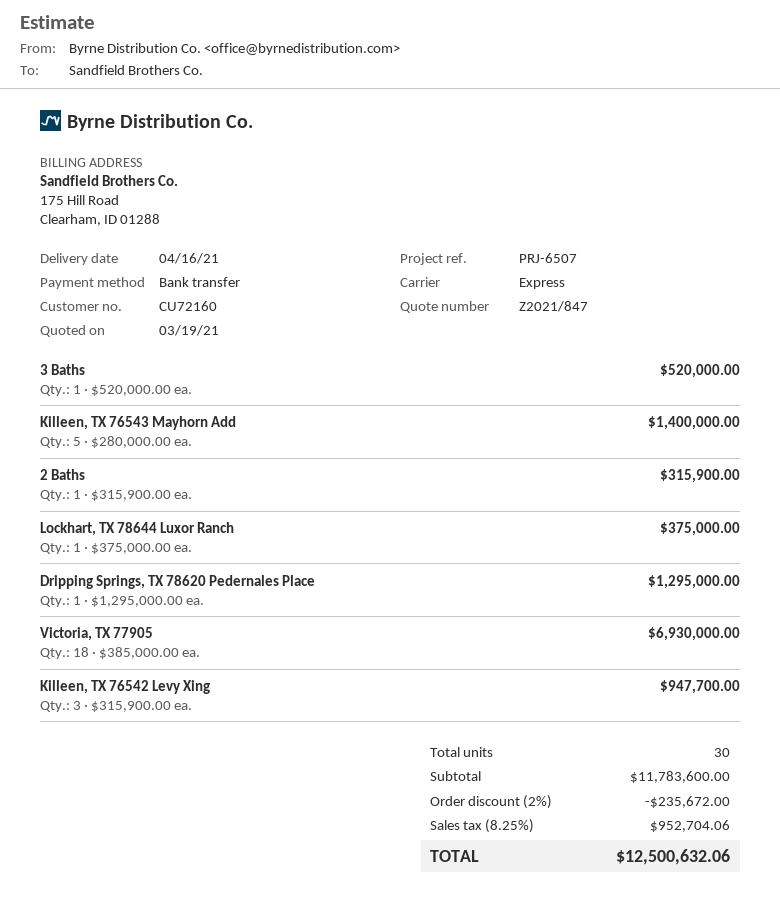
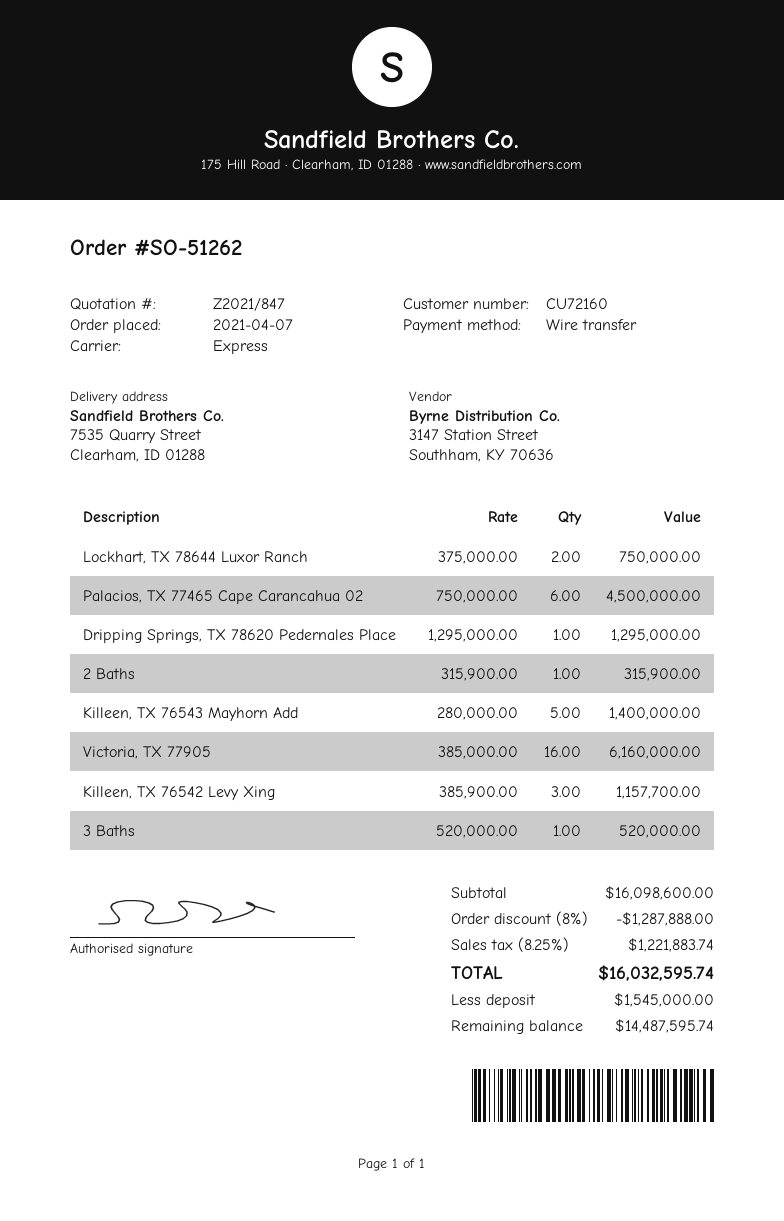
Lockhart, TX 78644 Luxor Ranch: 1 x 375000.00 = 375000.00 -> 2 x 375000.00 = 750000.00
Victoria, TX 77905: 18 x 385000.00 = 6930000.00 -> 16 x 385000.00 = 6160000.00
Killeen, TX 76542 Levy Xing: 3 x 315900.00 = 947700.00 -> 3 x 385900.00 = 1157700.00
Palacios, TX 77465 Cape Carancahua 02: none -> 6 x 750000.00 = 4500000.00
subtotal: 11783600.00 -> 16098600.00
discount: 2% = 235672.00 -> 8% = 1287888.00
tax: 8.25% = 952704.06 -> 8.25% = 1221883.74
total: 12500632.06 -> 16032595.74

